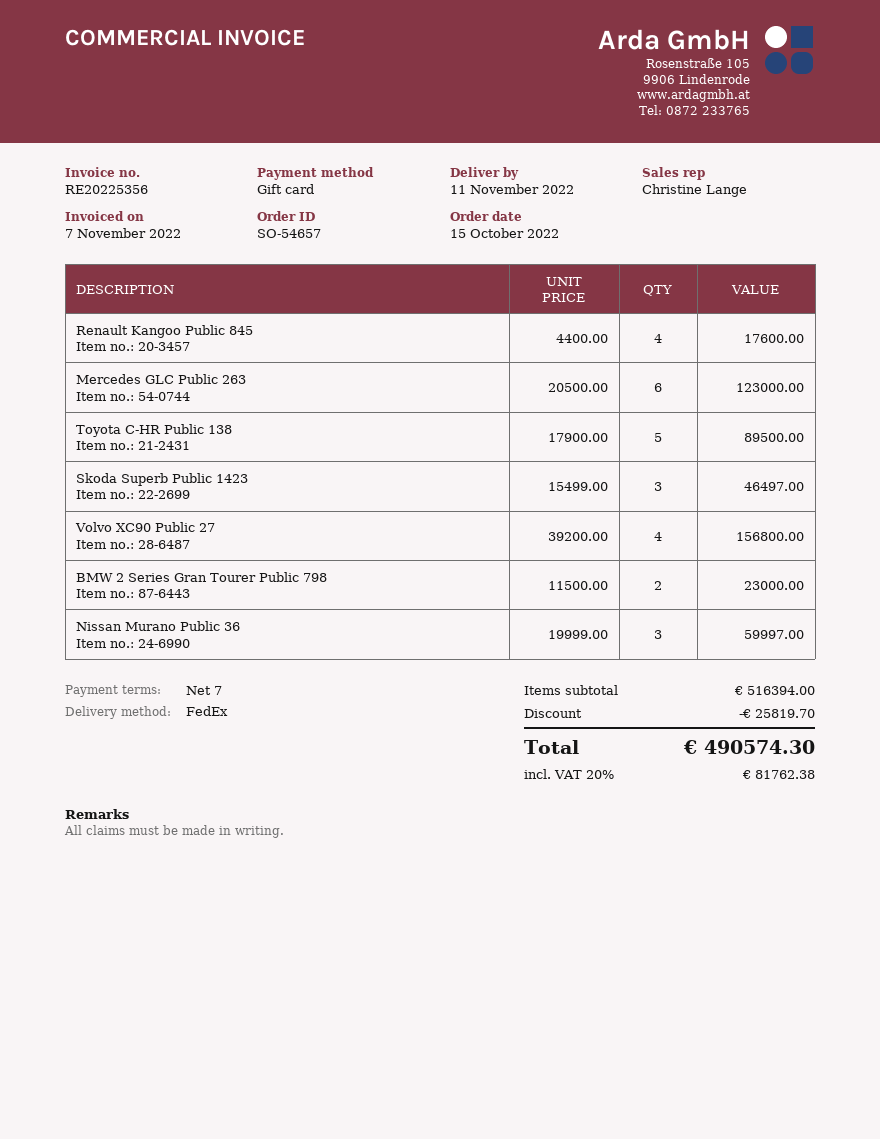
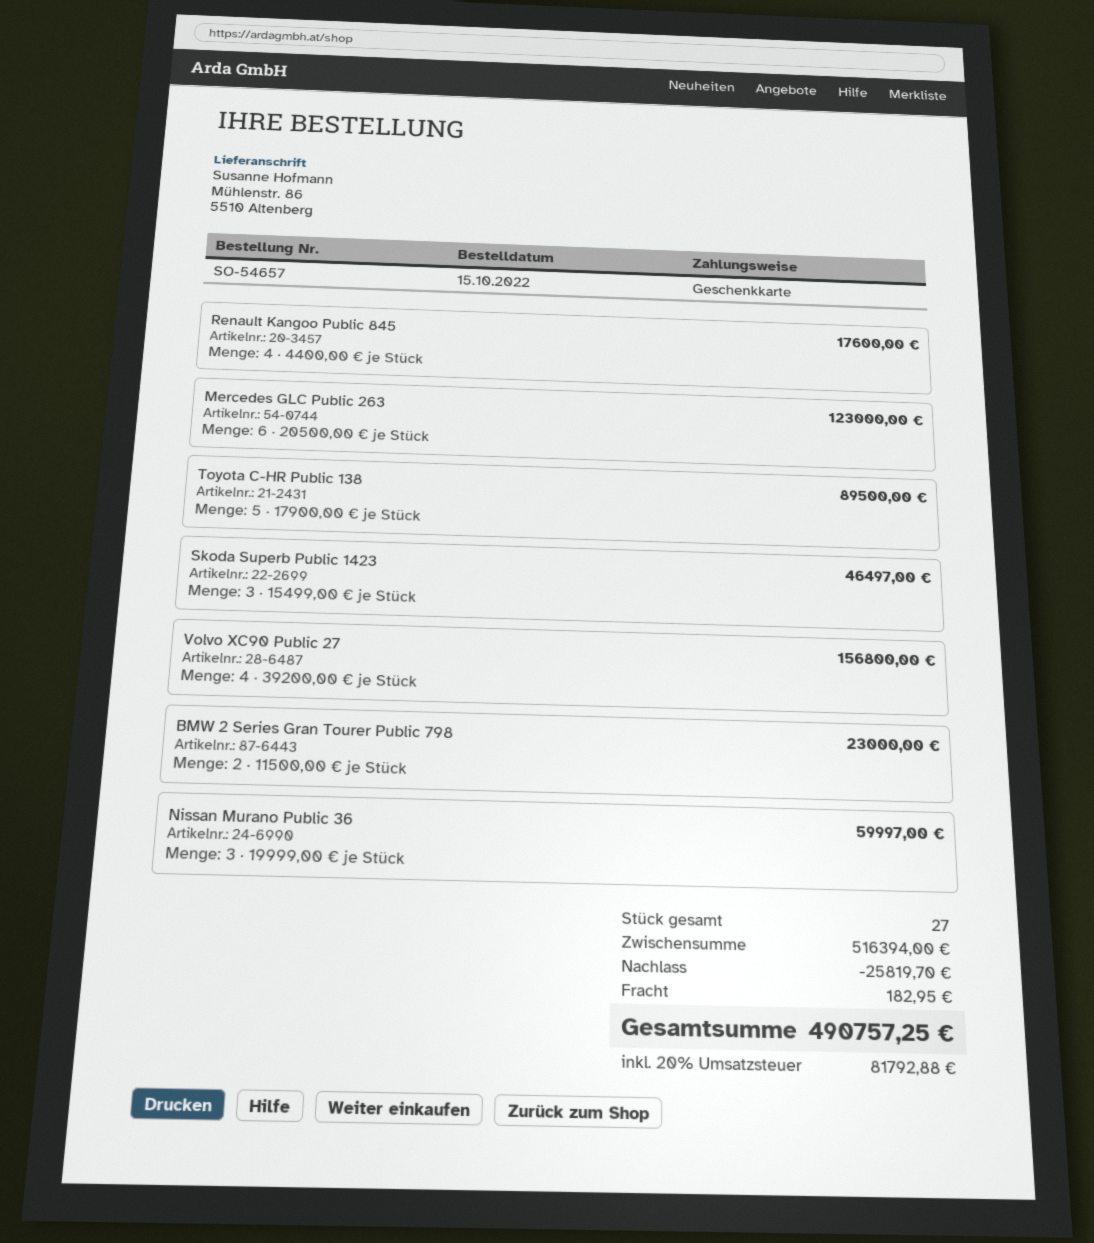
shipping: none -> 182.95
tax: 20% = 81762.38 -> 20% = 81792.88
total: 490574.30 -> 490757.25

